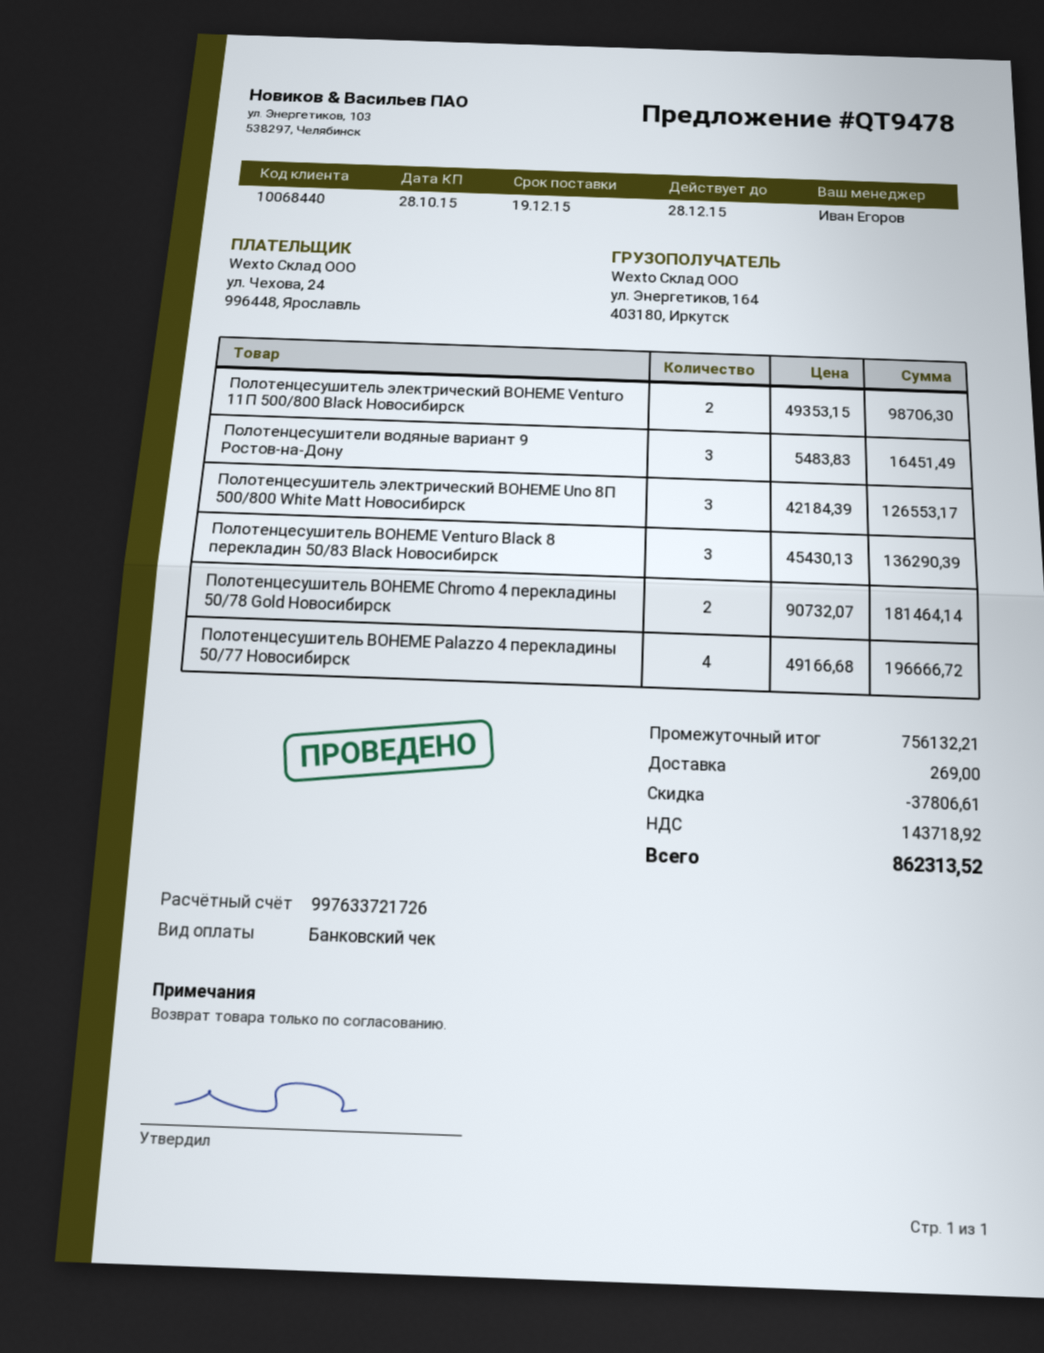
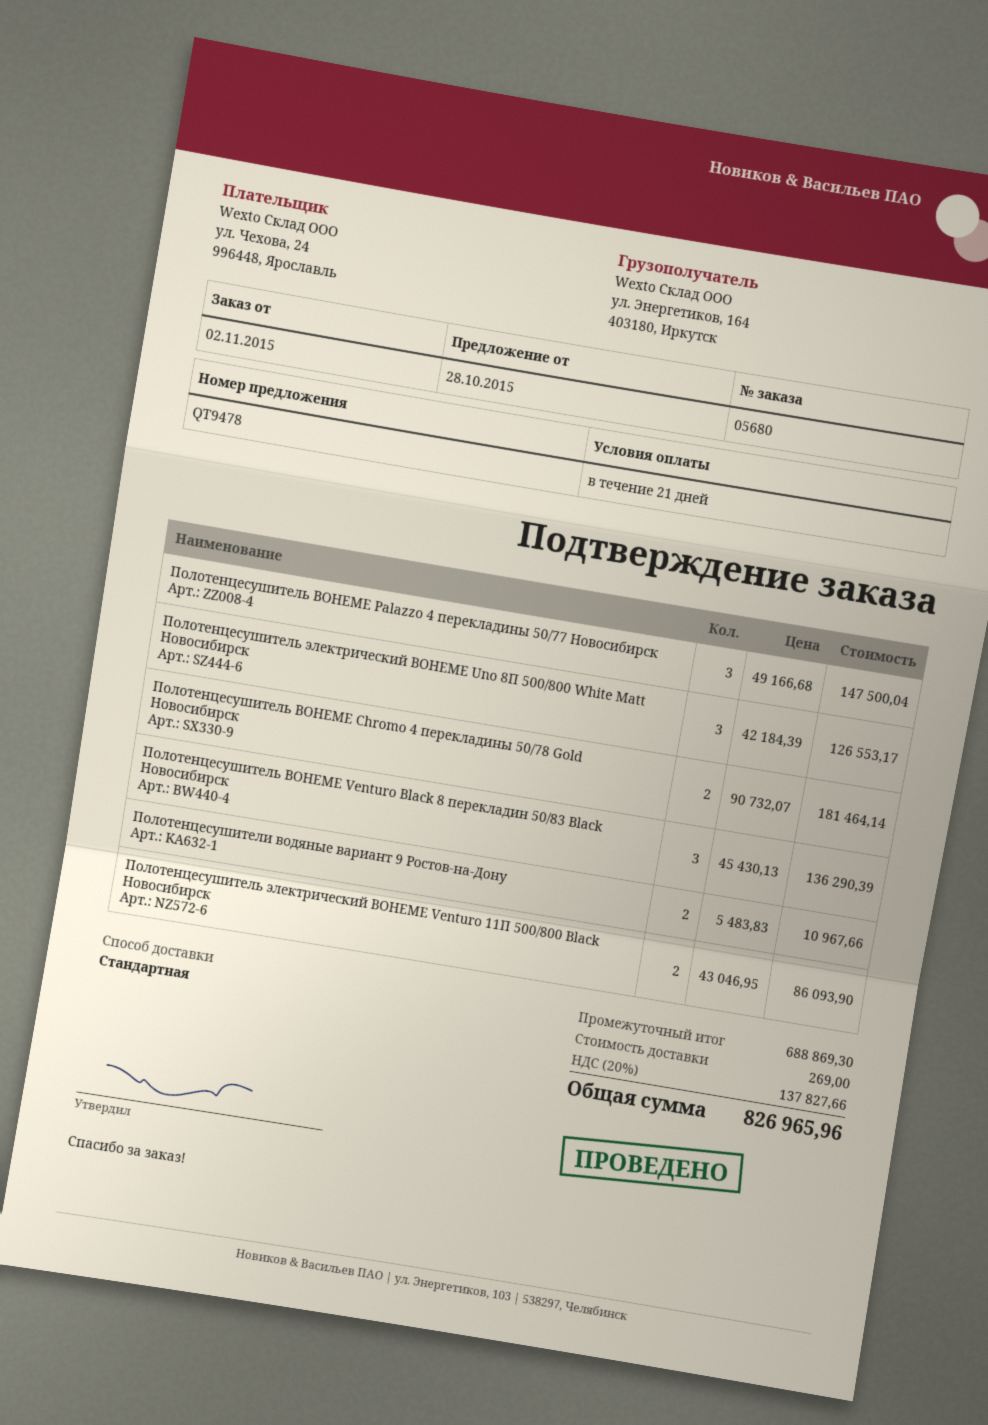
Полотенцесушитель электрический BOHEME Venturo 11П 500/800 Black Новосибирск: 2 x 49353.15 = 98706.30 -> 2 x 43046.95 = 86093.90
Полотенцесушители водяные вариант 9 Ростов-на-Дону: 3 x 5483.83 = 16451.49 -> 2 x 5483.83 = 10967.66
Полотенцесушитель BOHEME Palazzo 4 перекладины 50/77 Новосибирск: 4 x 49166.68 = 196666.72 -> 3 x 49166.68 = 147500.04
subtotal: 756132.21 -> 688869.30
discount: 37806.61 -> none
tax: 143718.92 -> 137827.66
total: 862313.52 -> 826965.96

